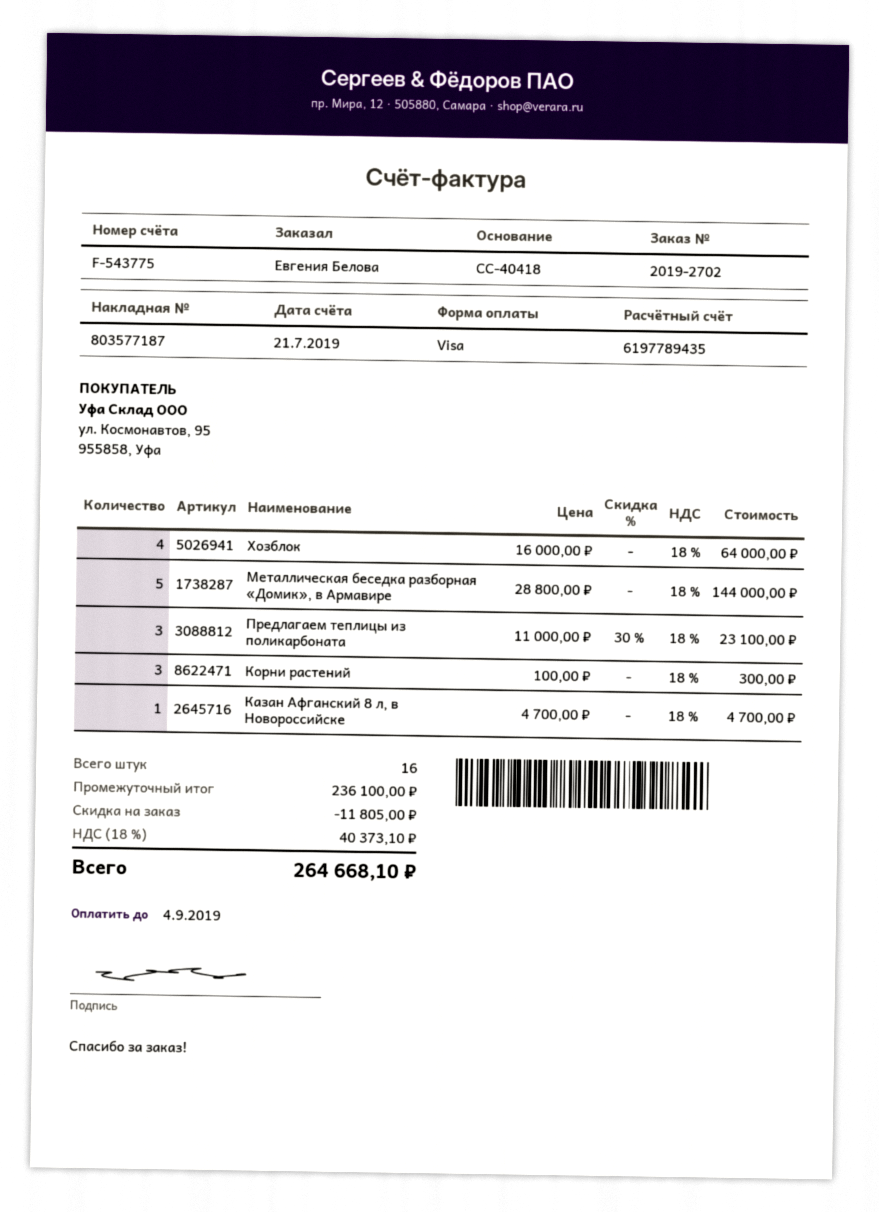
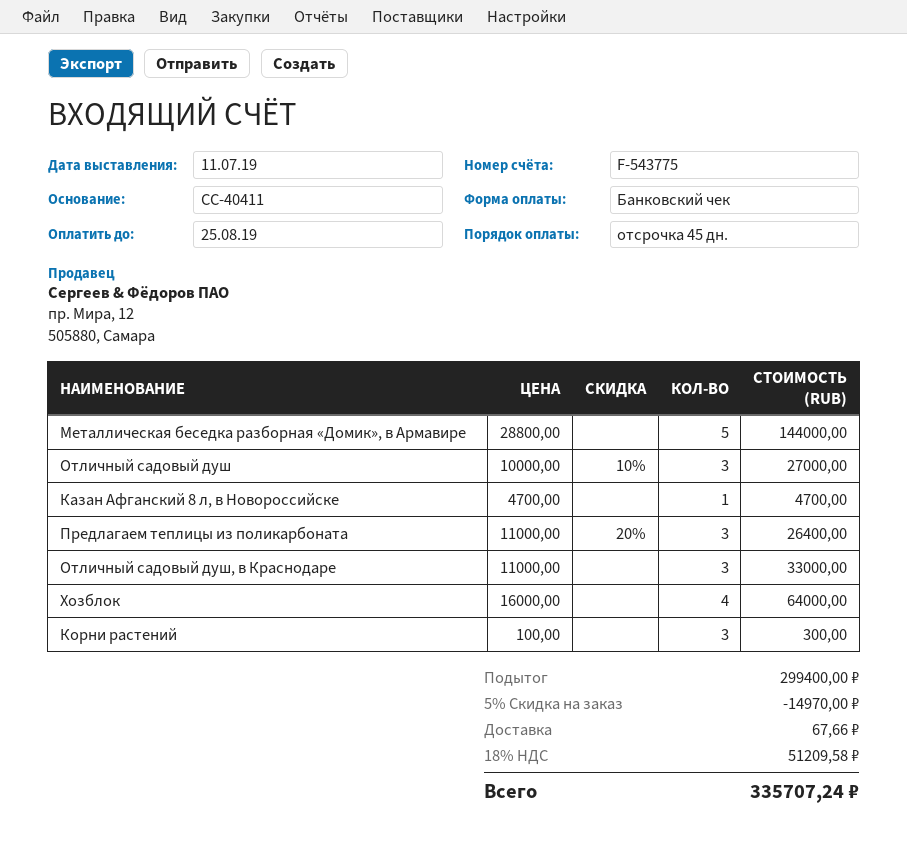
invoice date: 2019-07-21 -> 2019-07-11
due date: 2019-09-04 -> 2019-08-25
reference: CC-40418 -> CC-40411
payment method: Visa -> cheque
Предлагаем теплицы из поликарбоната: 3 x 11000.00 - 30% = 23100.00 -> 3 x 11000.00 - 20% = 26400.00
Отличный садовый душ: none -> 3 x 10000.00 - 10% = 27000.00
Отличный садовый душ, в Краснодаре: none -> 3 x 11000.00 = 33000.00
subtotal: 236100.00 -> 299400.00
discount: 11805.00 -> 14970.00
shipping: none -> 67.66
tax: 18% = 40373.10 -> 18% = 51209.58
total: 264668.10 -> 335707.24

